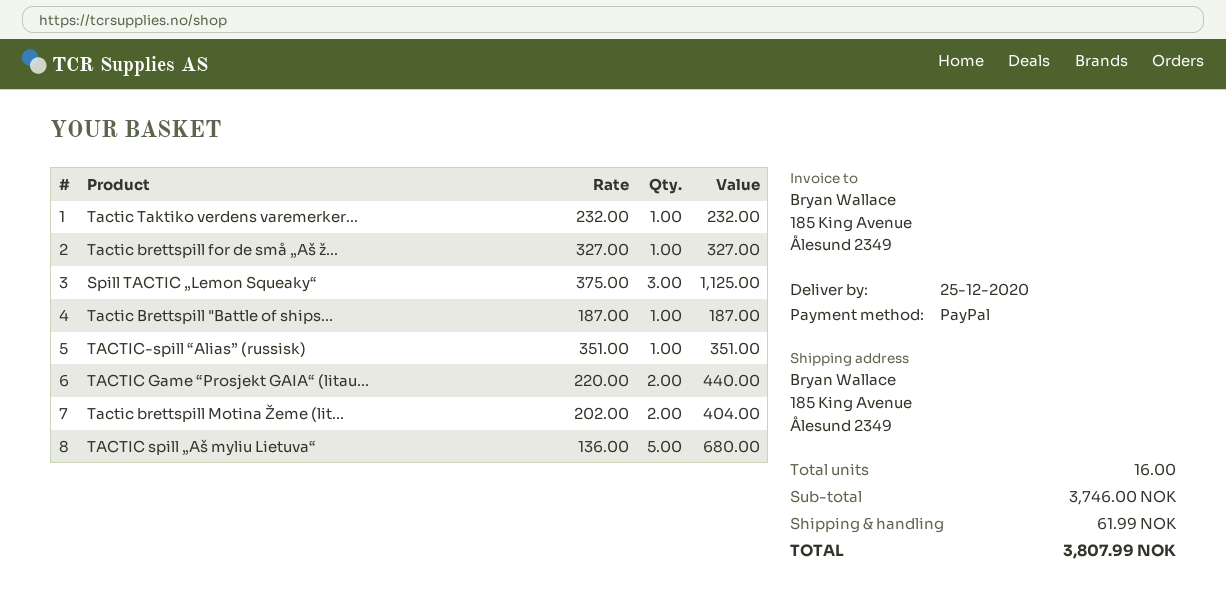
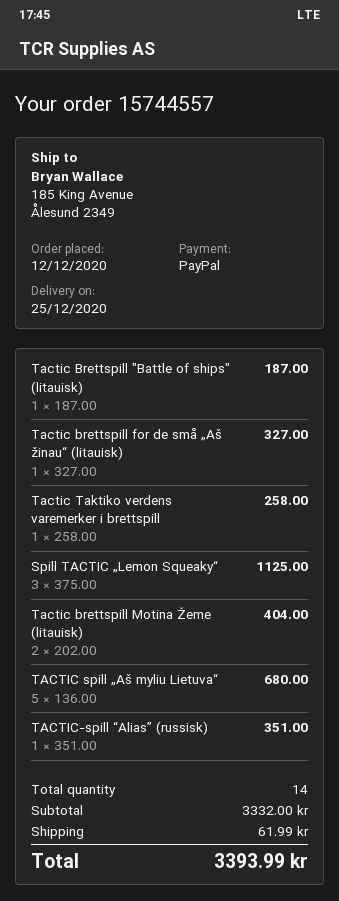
Tactic Taktiko verdens varemerker...: 1 x 232.00 = 232.00 -> 1 x 258.00 = 258.00
TACTIC Game “Prosjekt GAIA“ (litau...: 2 x 220.00 = 440.00 -> none
total quantity: 16 -> 14
subtotal: 3746.00 -> 3332.00
total: 3807.99 -> 3393.99

